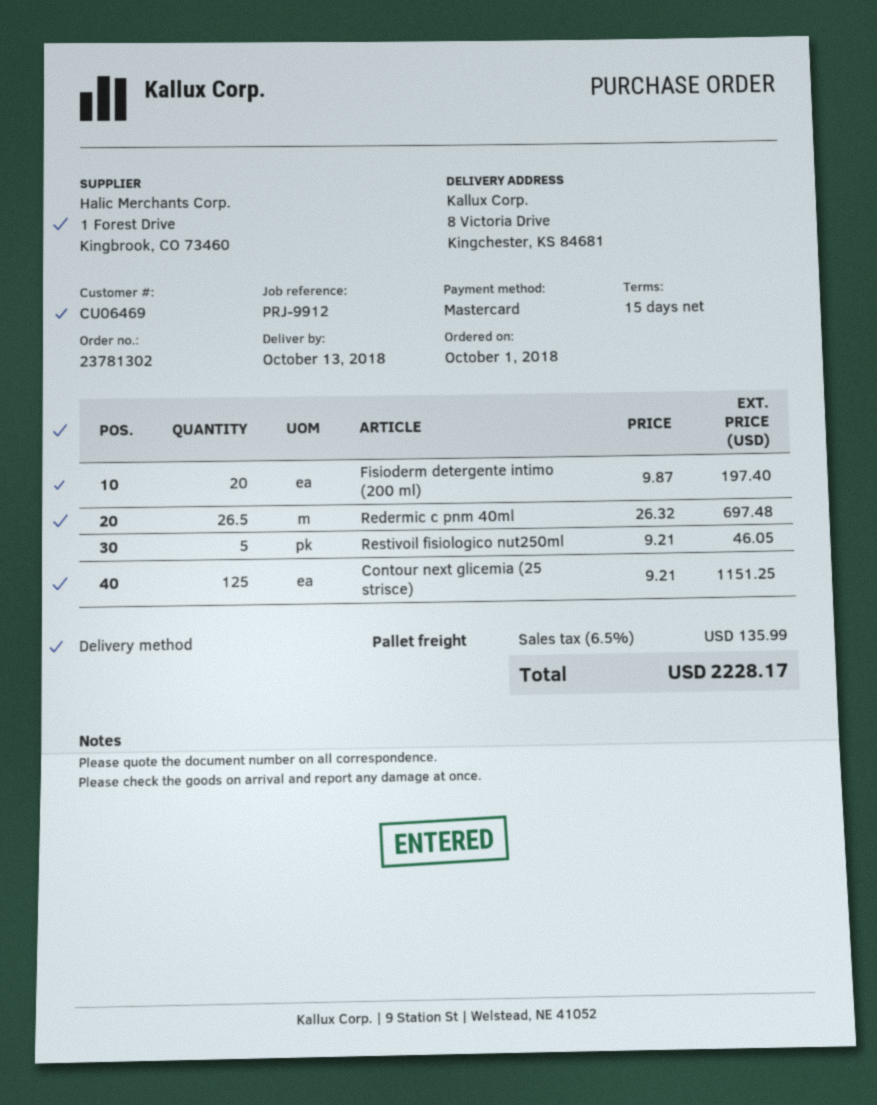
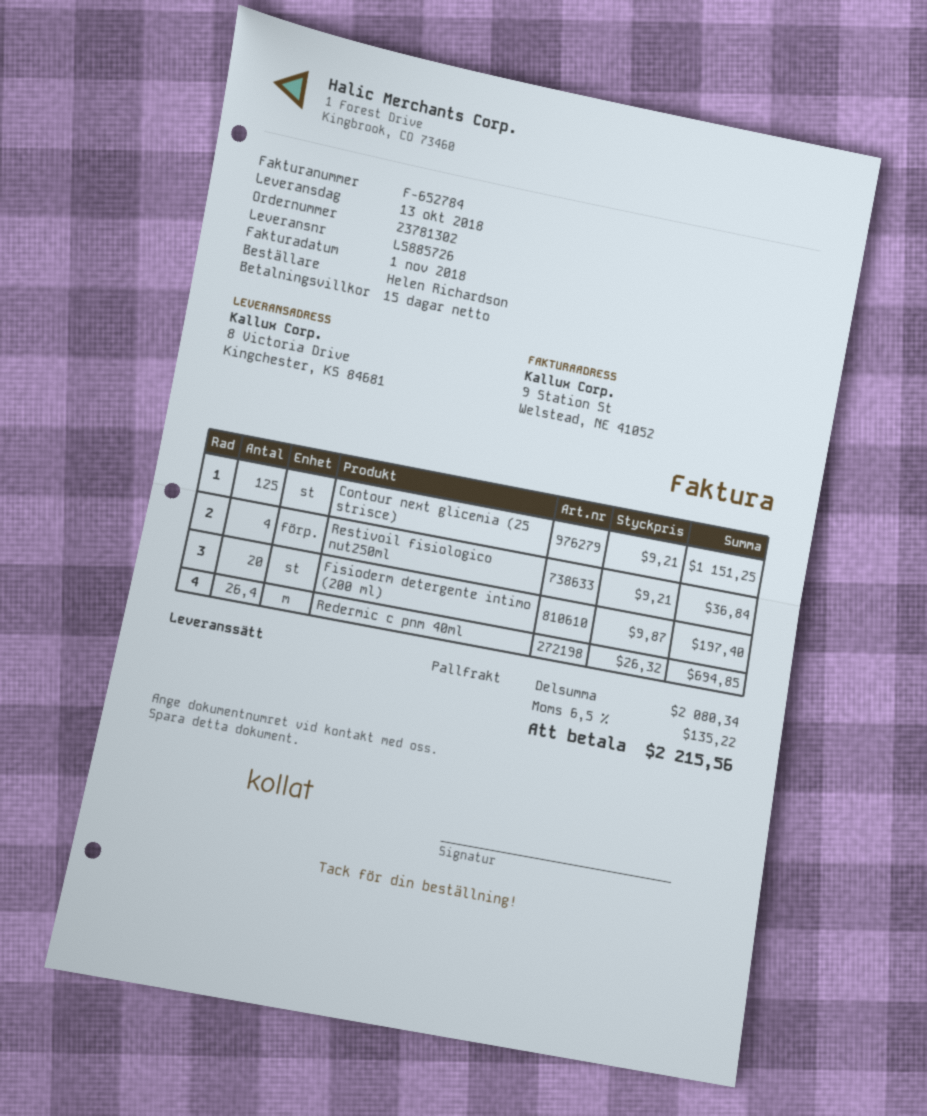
Redermic c pnm 40ml: 26.5 x 26.32 = 697.48 -> 26.4 x 26.32 = 694.85
Restivoil fisiologico nut250ml: 5 x 9.21 = 46.05 -> 4 x 9.21 = 36.84
tax: 6.5% = 135.99 -> 6.5% = 135.22
total: 2228.17 -> 2215.56

